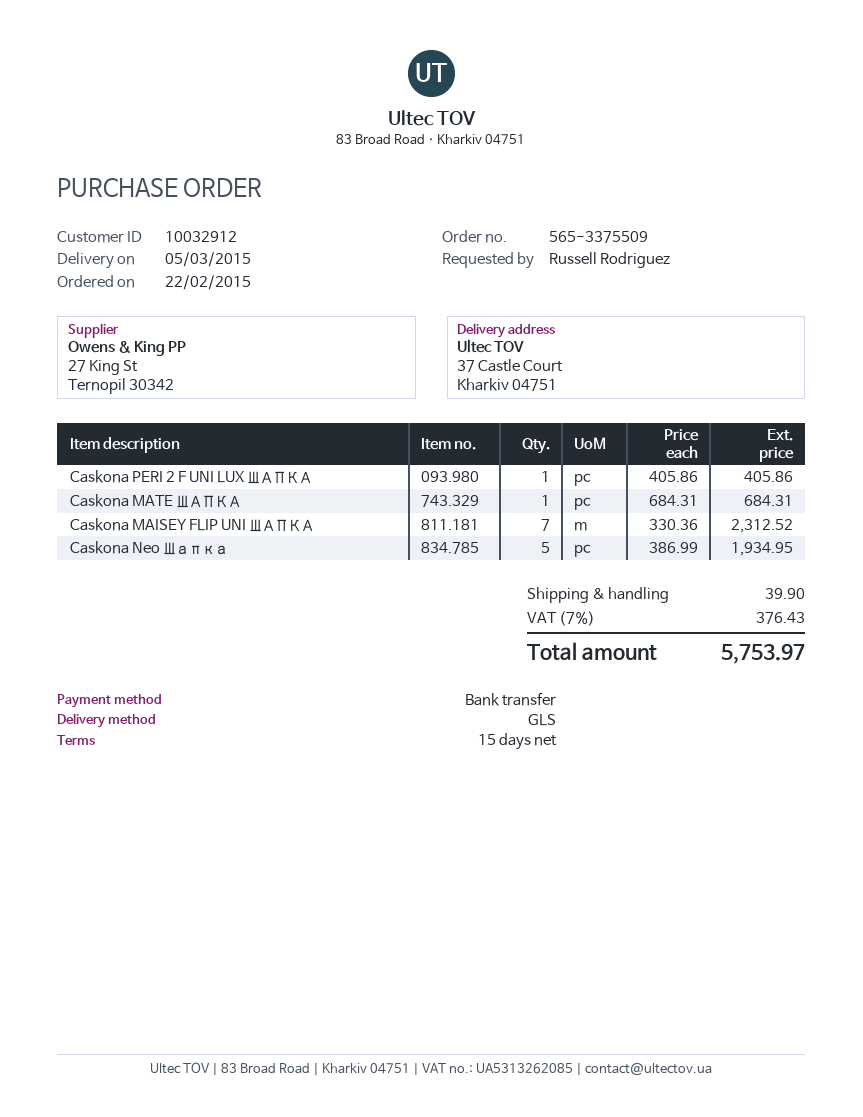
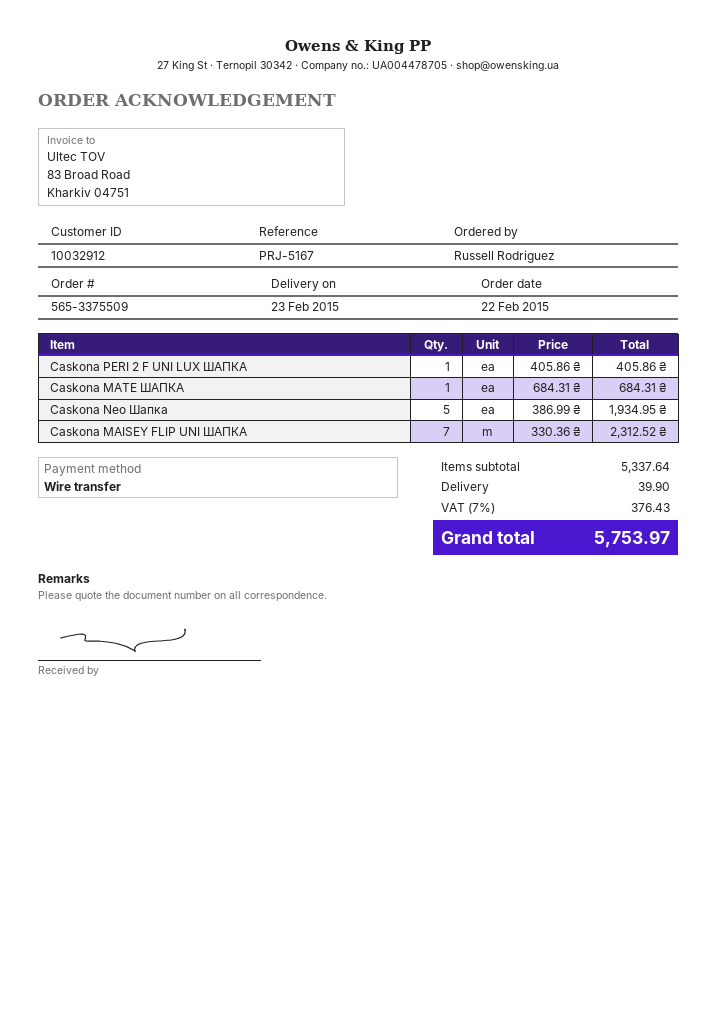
delivery date: 2015-03-05 -> 2015-02-23

